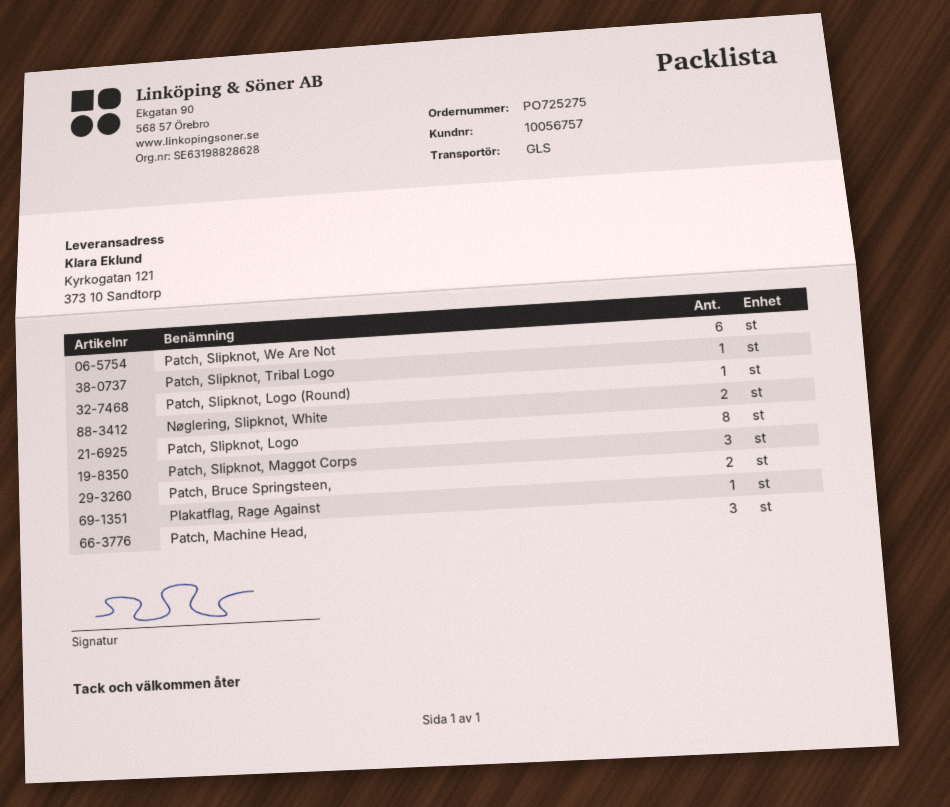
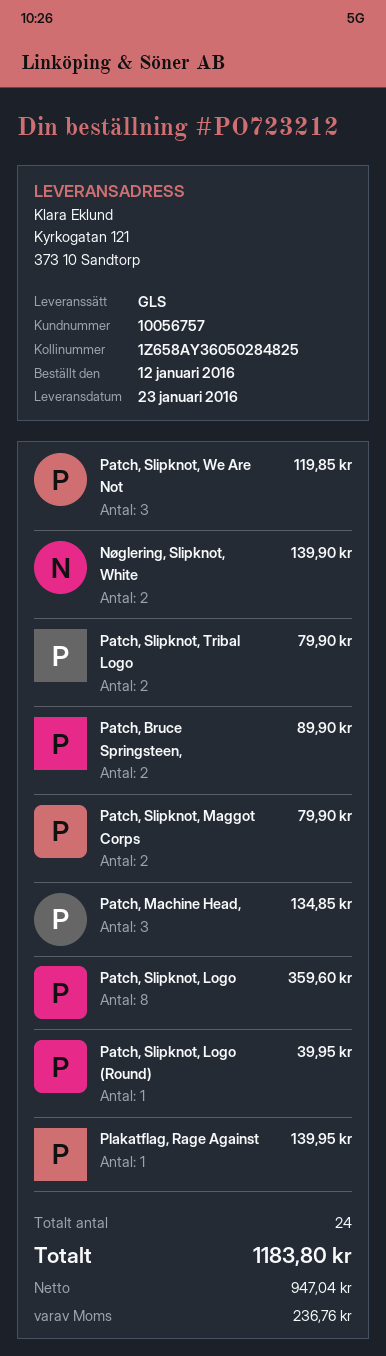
order number: PO725275 -> PO723212
Patch, Slipknot, We Are Not: 6 -> 3
Patch, Slipknot, Tribal Logo: 1 -> 2
Patch, Slipknot, Maggot Corps: 3 -> 2

